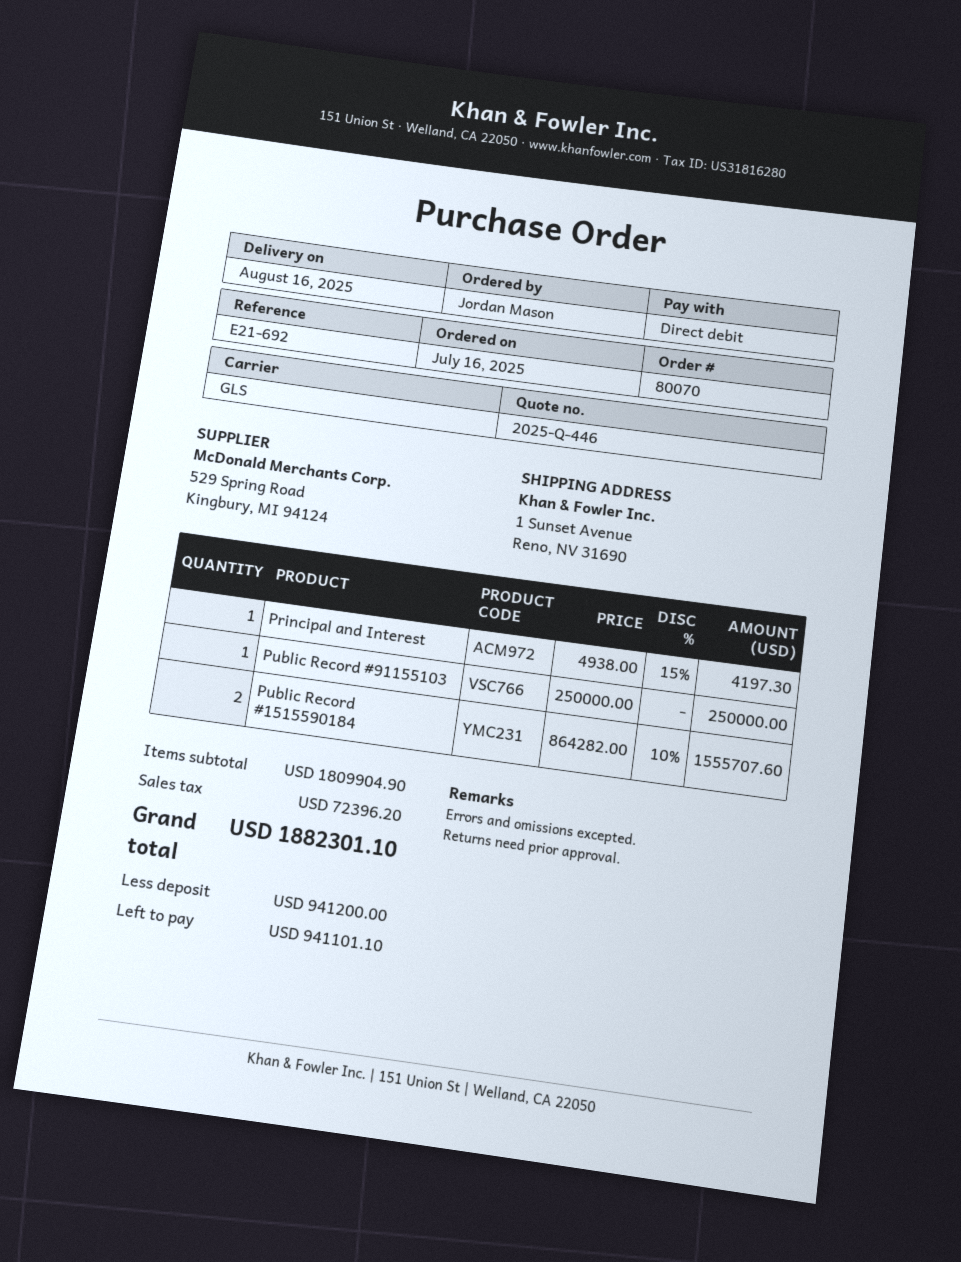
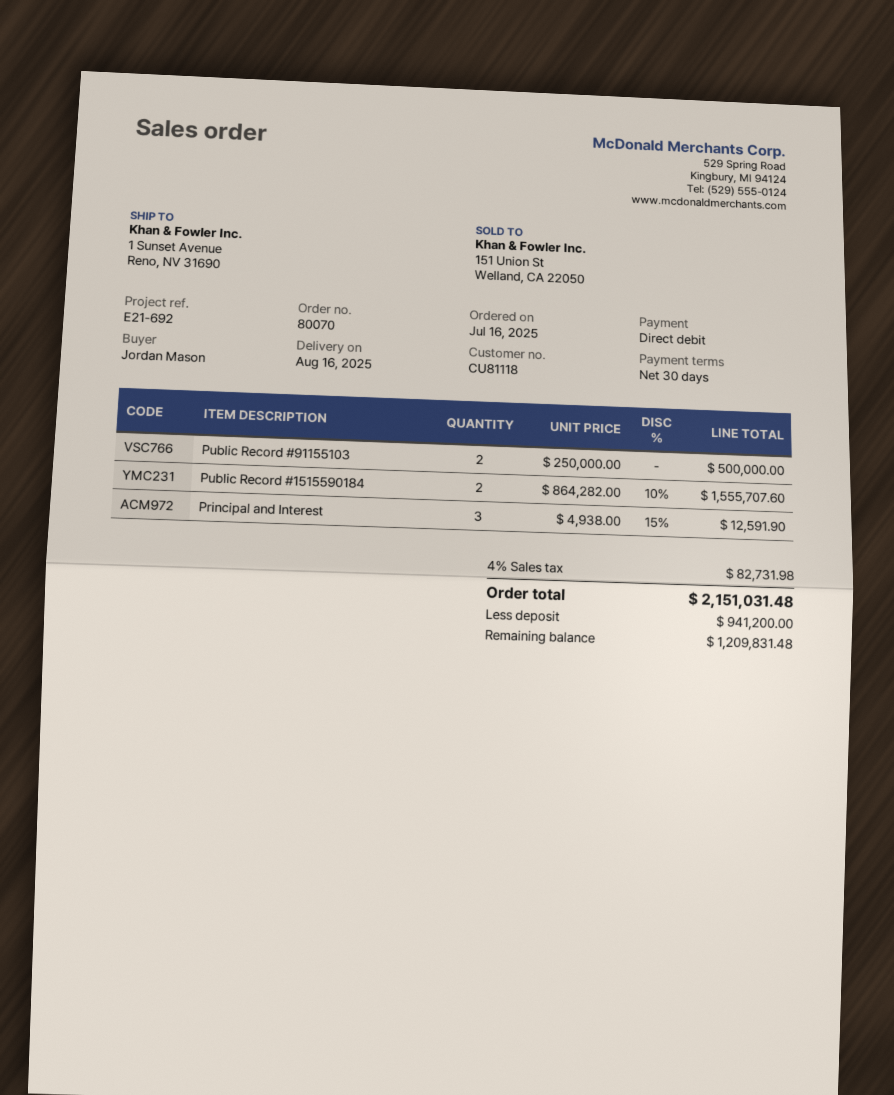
Principal and Interest: 1 x 4938.00 - 15% = 4197.30 -> 3 x 4938.00 - 15% = 12591.90
Public Record #91155103: 1 x 250000.00 = 250000.00 -> 2 x 250000.00 = 500000.00
tax: 72396.20 -> 82731.98
total: 1882301.10 -> 2151031.48
balance: 941101.10 -> 1209831.48

